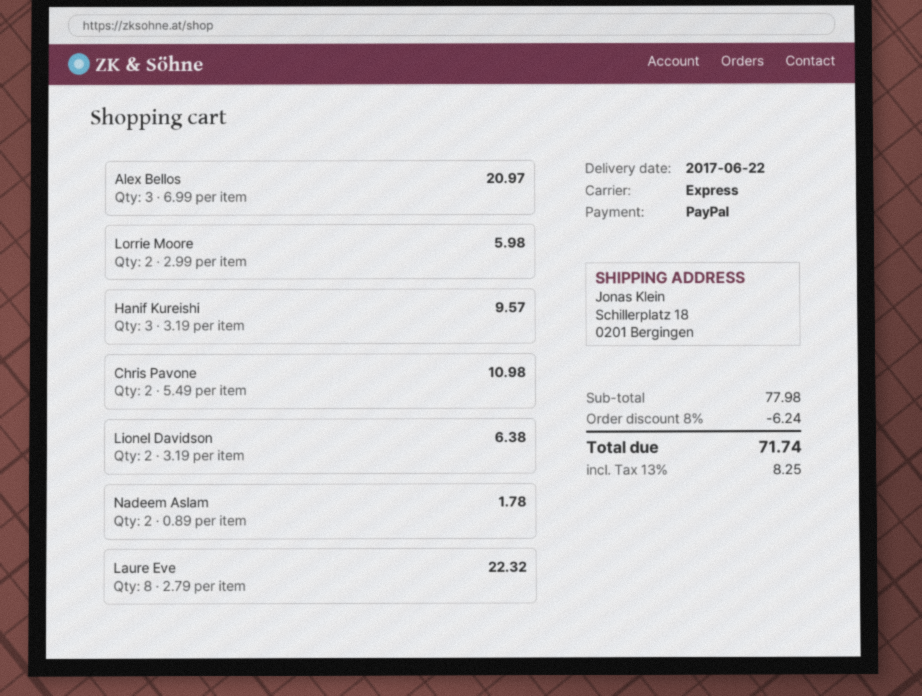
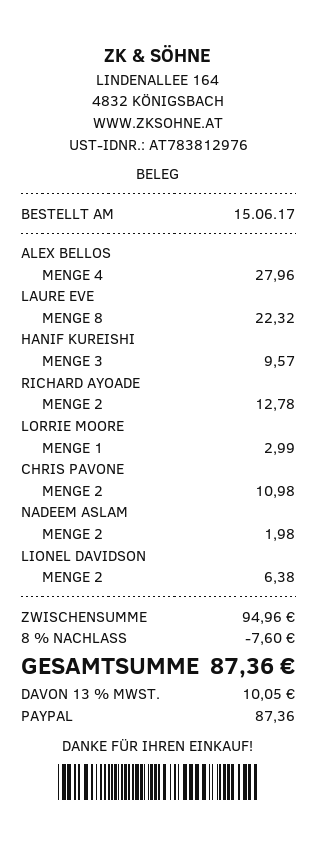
Alex Bellos: 3 for 20.97 -> 4 for 27.96
Lorrie Moore: 2 for 5.98 -> 1 for 2.99
Nadeem Aslam: 2 for 1.78 -> 2 for 1.98
RICHARD AYOADE: none -> 2 for 12.78
subtotal: 77.98 -> 94.96
discount: 8% = 6.24 -> 8% = 7.60
tax: 13% = 8.25 -> 13% = 10.05
total: 71.74 -> 87.36

